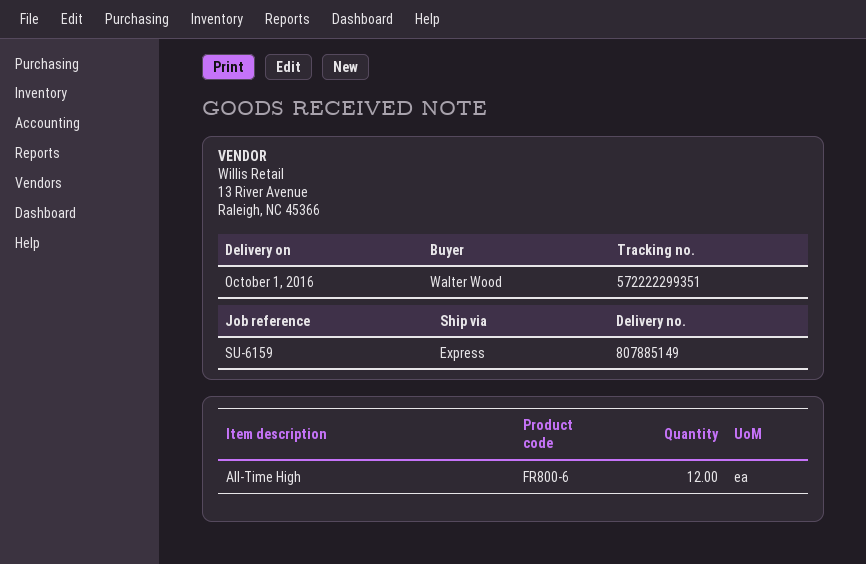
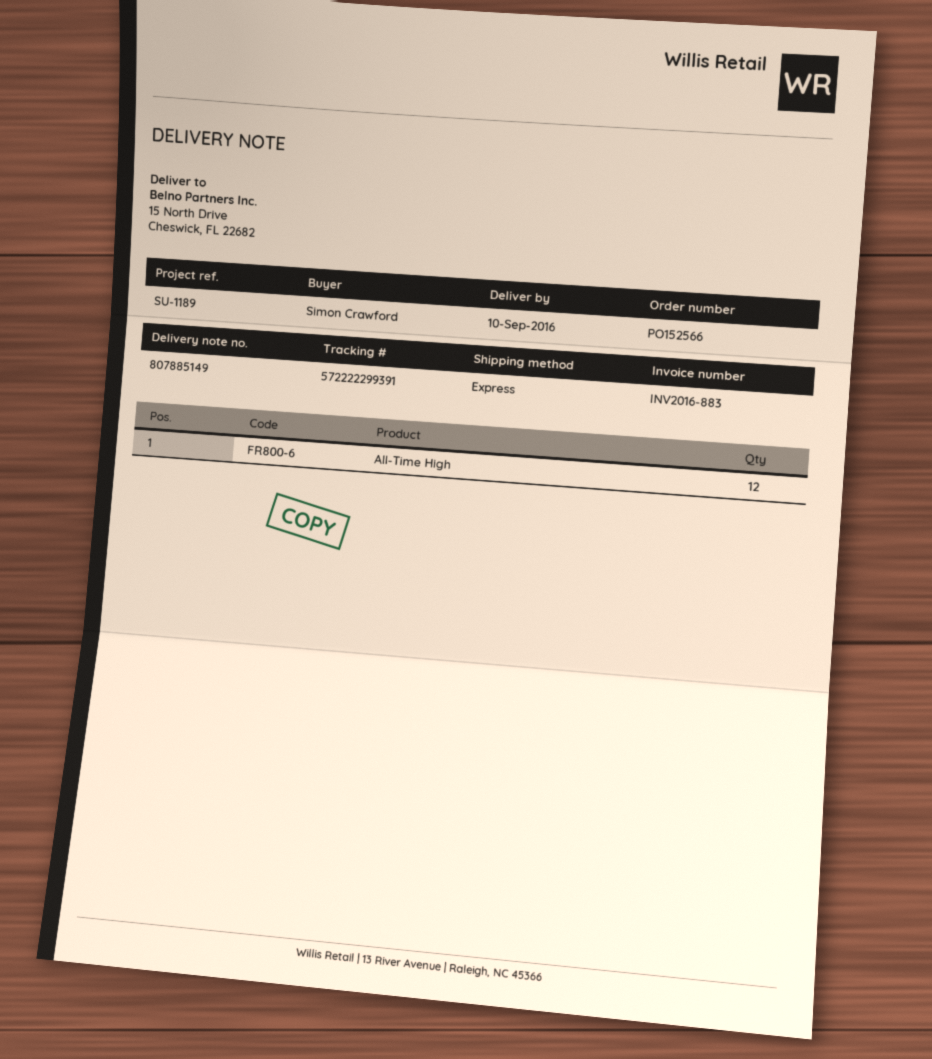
delivery date: 2016-10-01 -> 2016-09-10
reference: SU-6159 -> SU-1189
ordered by: Walter Wood -> Simon Crawford
tracking number: 572222299351 -> 572222299391

